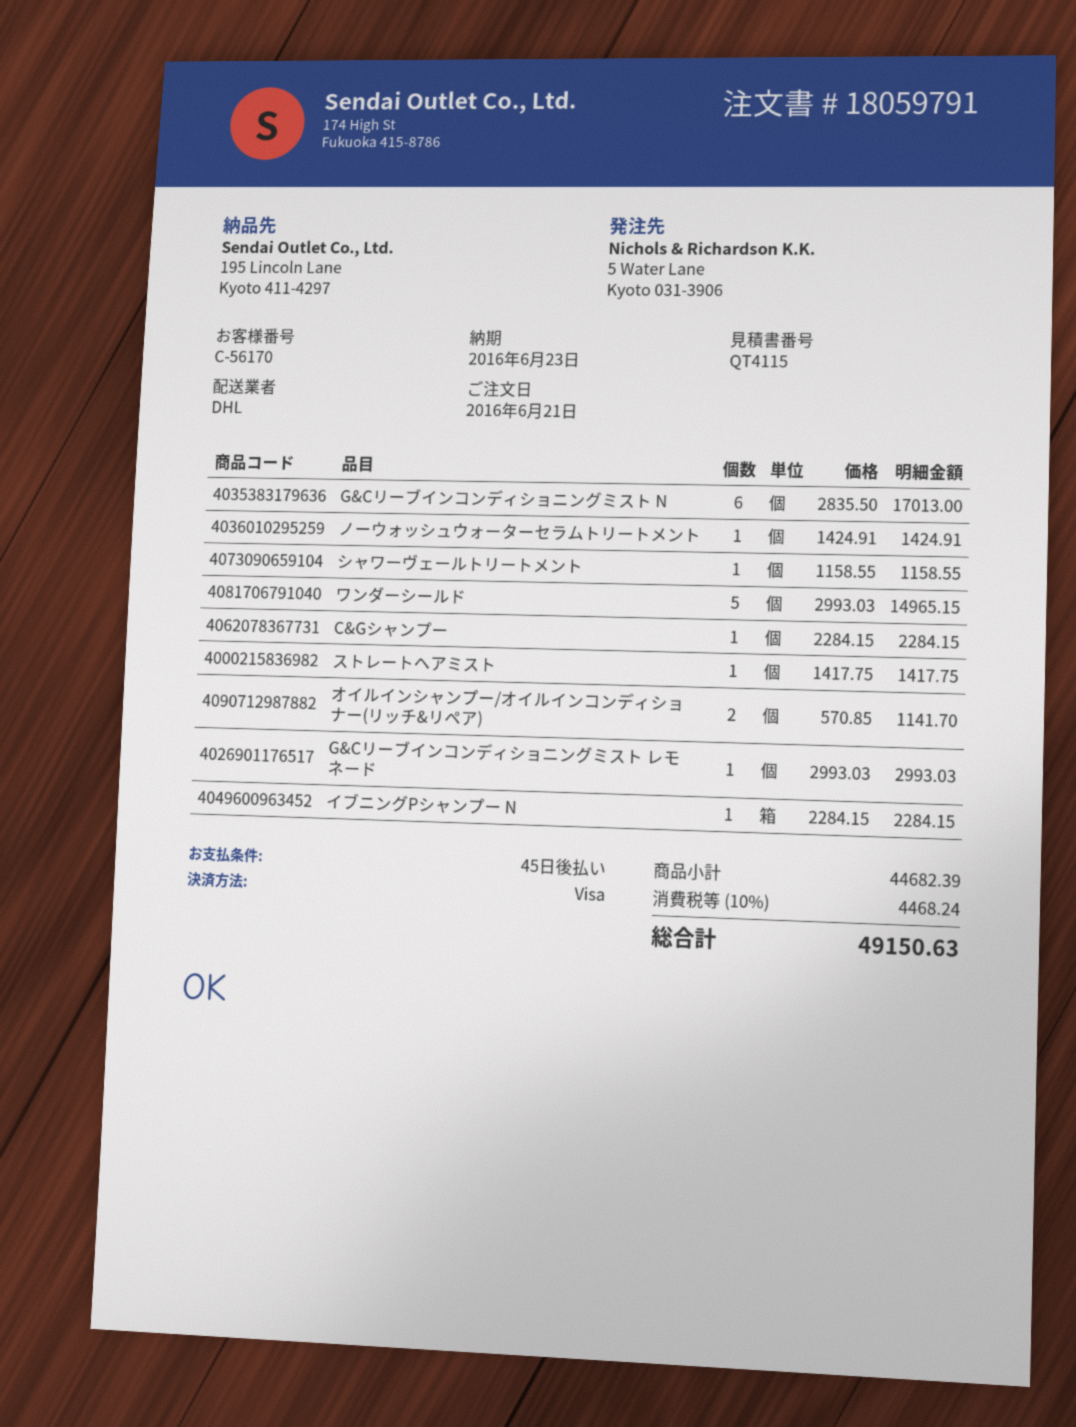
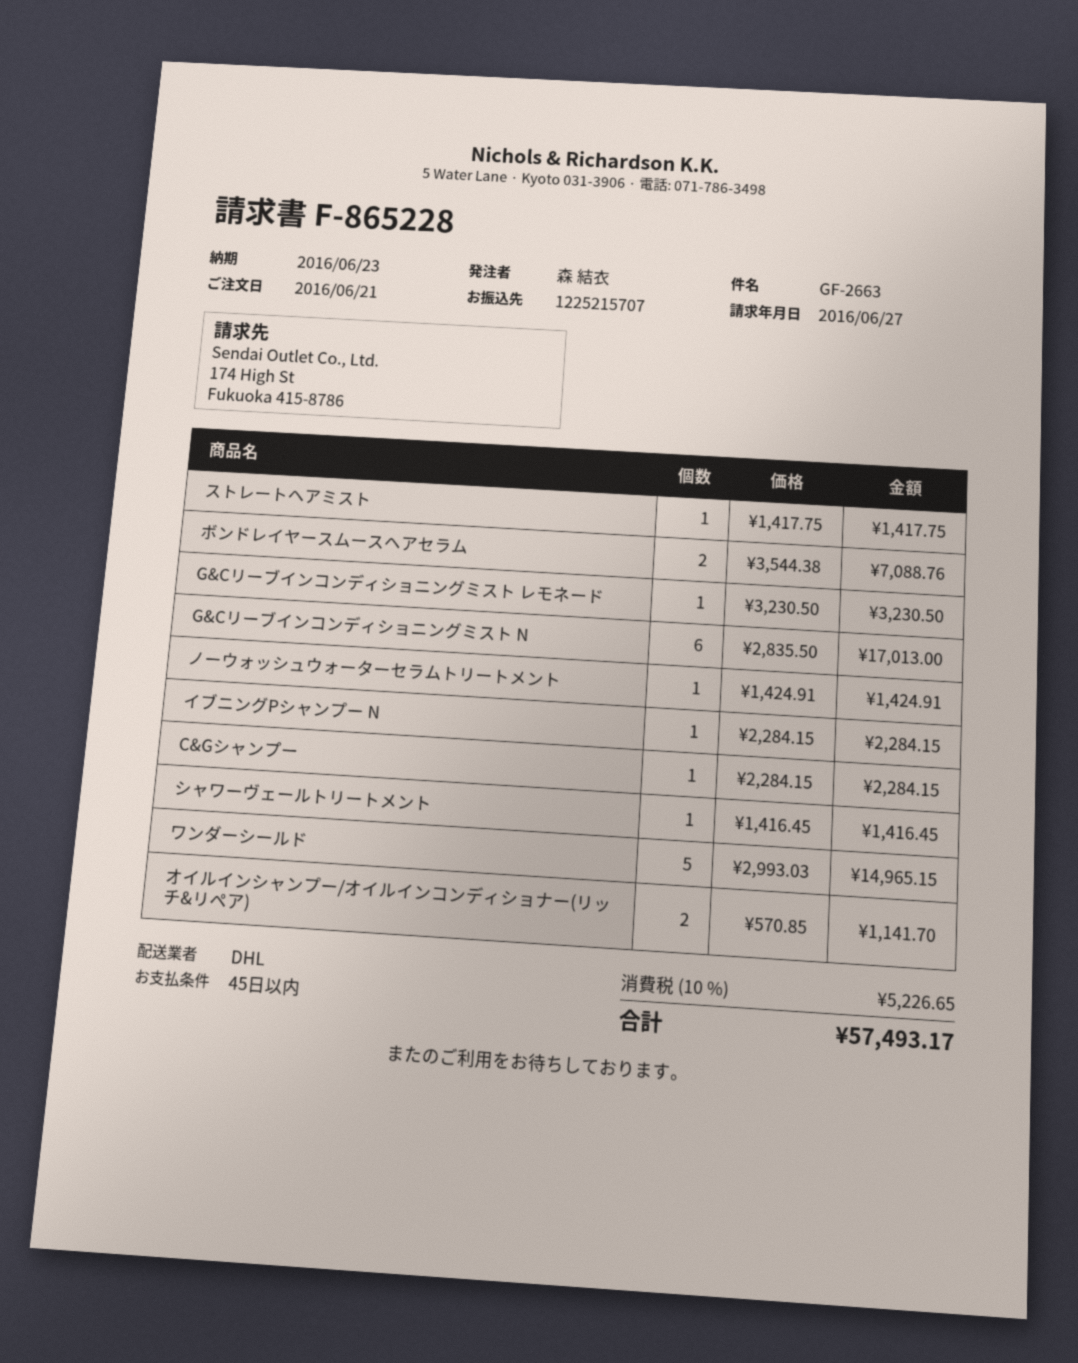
シャワーヴェールトリートメント: 1 x 1158.55 = 1158.55 -> 1 x 1416.45 = 1416.45
G&Cリーブインコンディショニングミスト レモネード: 1 x 2993.03 = 2993.03 -> 1 x 3230.50 = 3230.50
ボンドレイヤースムースヘアセラム: none -> 2 x 3544.38 = 7088.76
tax: 10% = 4468.24 -> 10% = 5226.65
total: 49150.63 -> 57493.17

